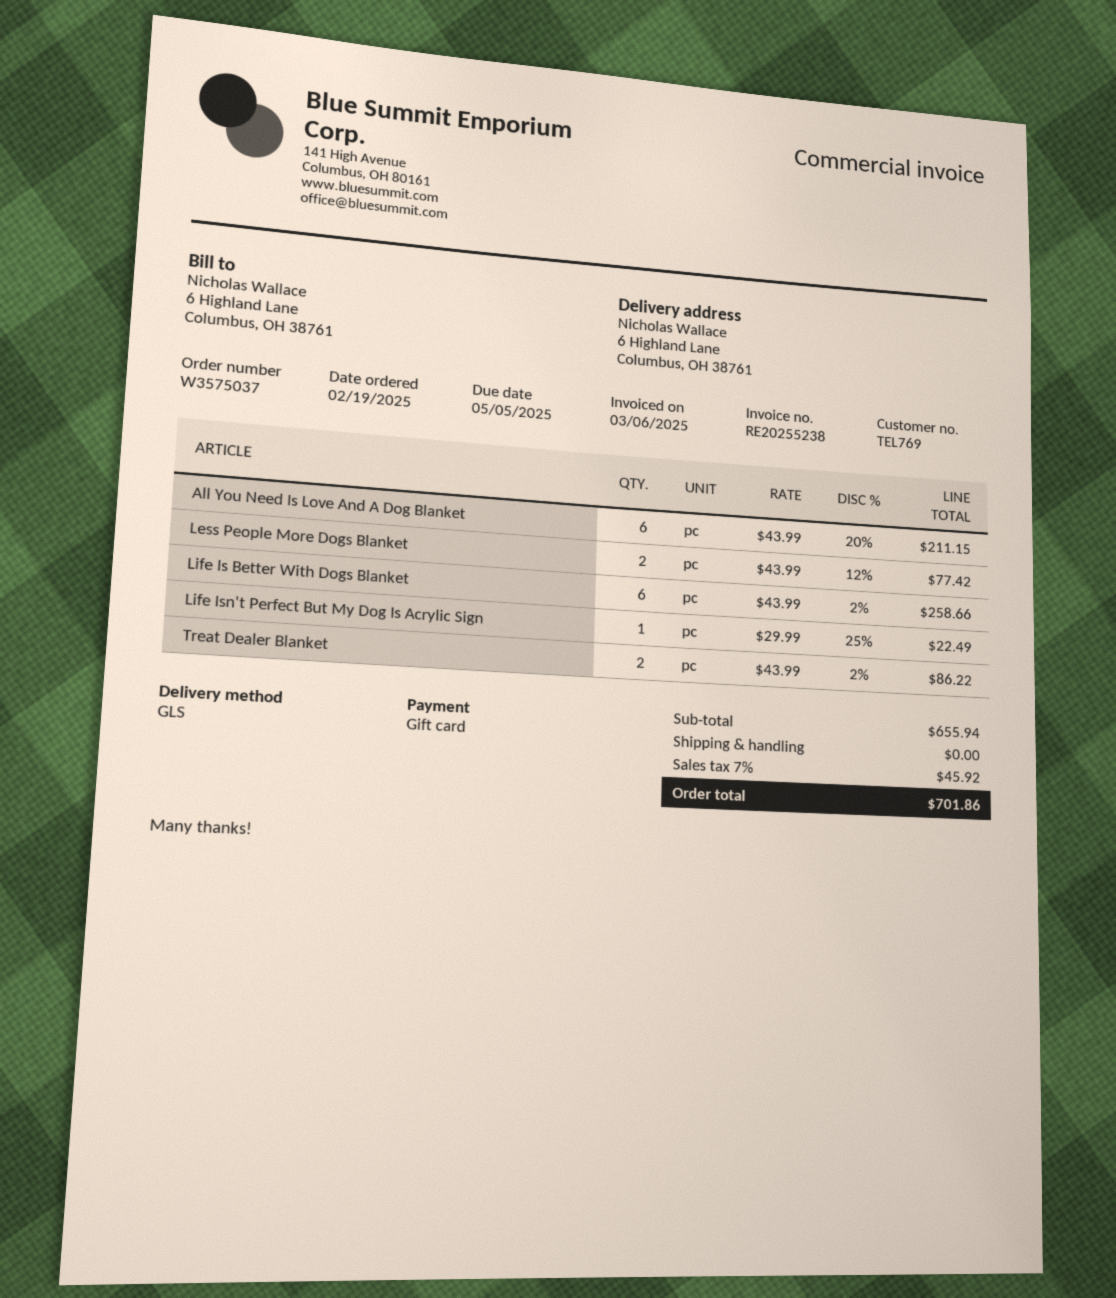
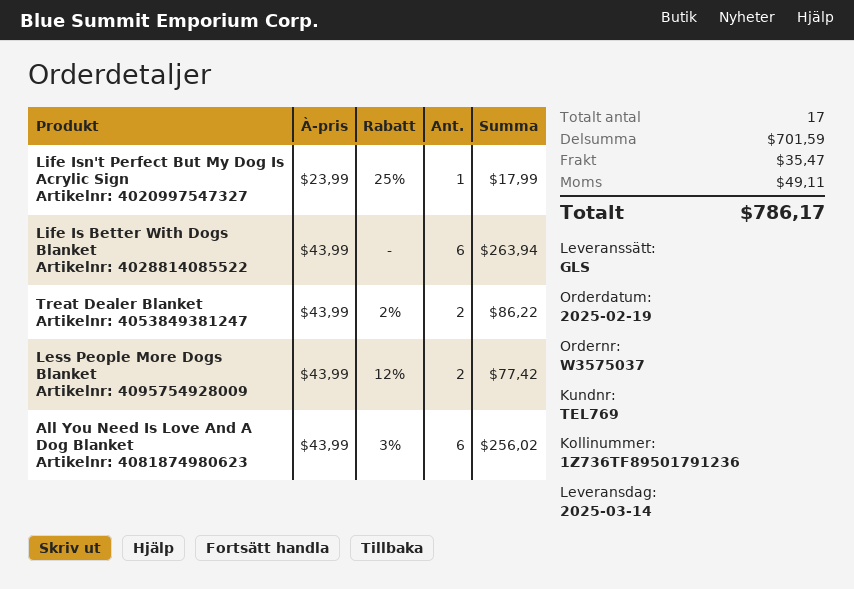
All You Need Is Love And A Dog Blanket: 6 x 43.99 - 20% = 211.15 -> 6 x 43.99 - 3% = 256.02
Life Is Better With Dogs Blanket: 6 x 43.99 - 2% = 258.66 -> 6 x 43.99 = 263.94
Life Isn't Perfect But My Dog Is Acrylic Sign: 1 x 29.99 - 25% = 22.49 -> 1 x 23.99 - 25% = 17.99
subtotal: 655.94 -> 701.59
shipping: 0.00 -> 35.47
tax: 45.92 -> 49.11
total: 701.86 -> 786.17

